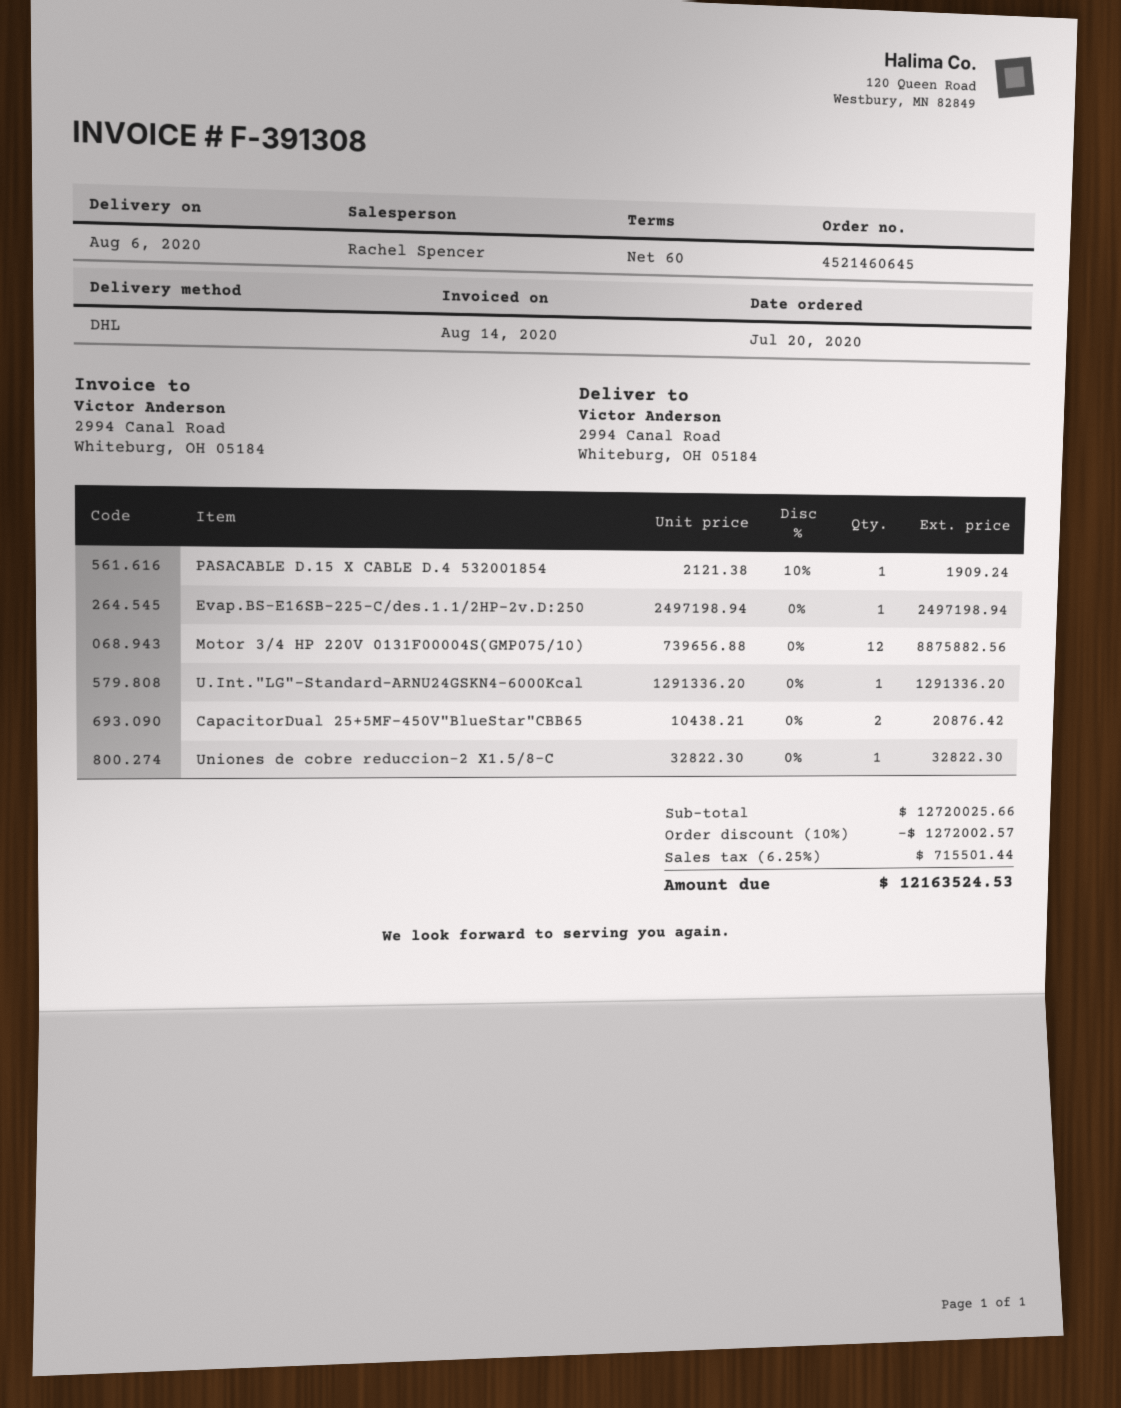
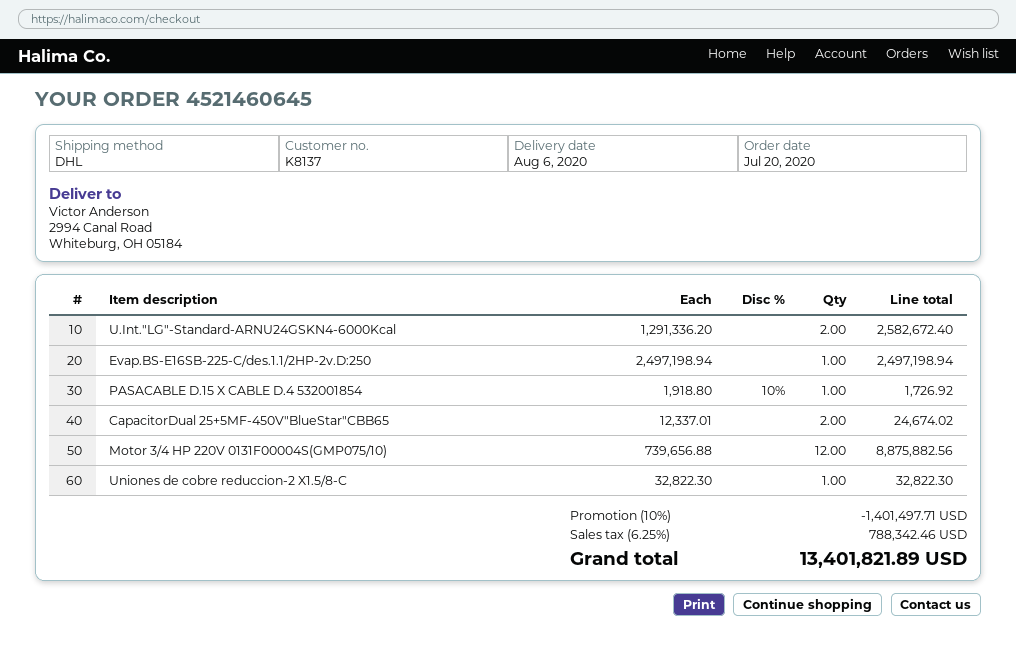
PASACABLE D.15 X CABLE D.4 532001854: 1 x 2121.38 - 10% = 1909.24 -> 1 x 1918.80 - 10% = 1726.92
U.Int."LG"-Standard-ARNU24GSKN4-6000Kcal: 1 x 1291336.20 = 1291336.20 -> 2 x 1291336.20 = 2582672.40
CapacitorDual 25+5MF-450V"BlueStar"CBB65: 2 x 10438.21 = 20876.42 -> 2 x 12337.01 = 24674.02
discount: 10% = 1272002.57 -> 10% = 1401497.71
tax: 6.25% = 715501.44 -> 6.25% = 788342.46
total: 12163524.53 -> 13401821.89

